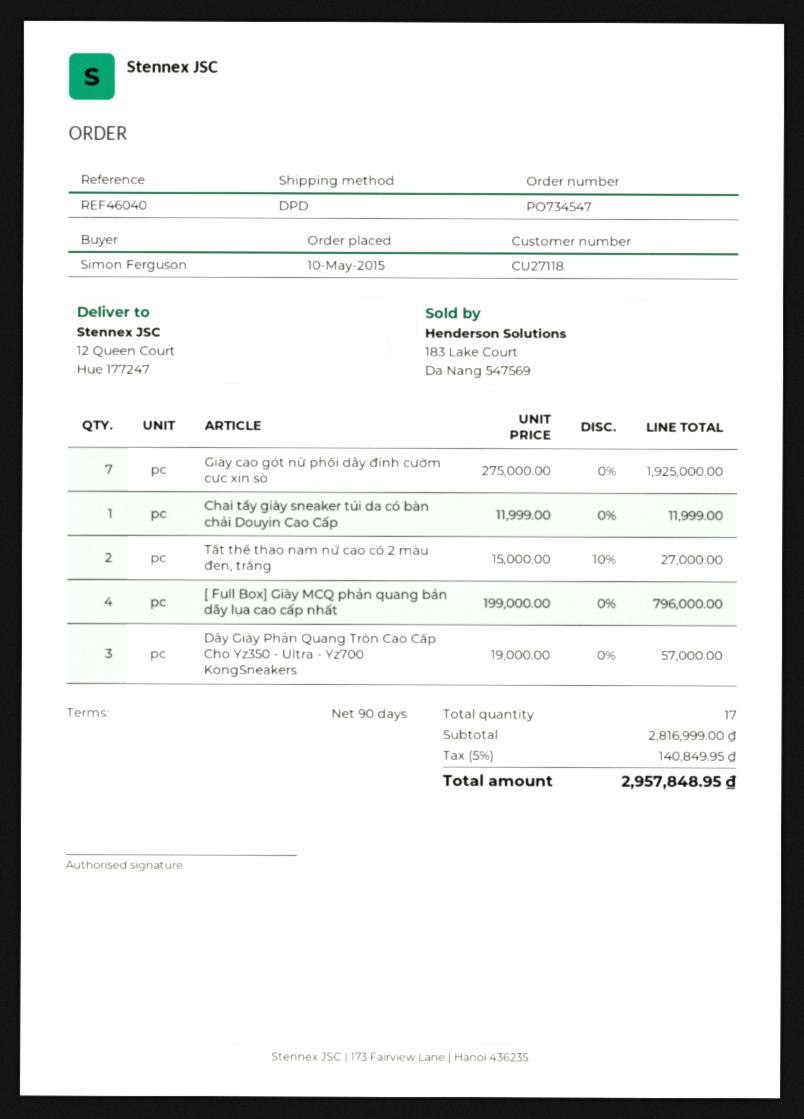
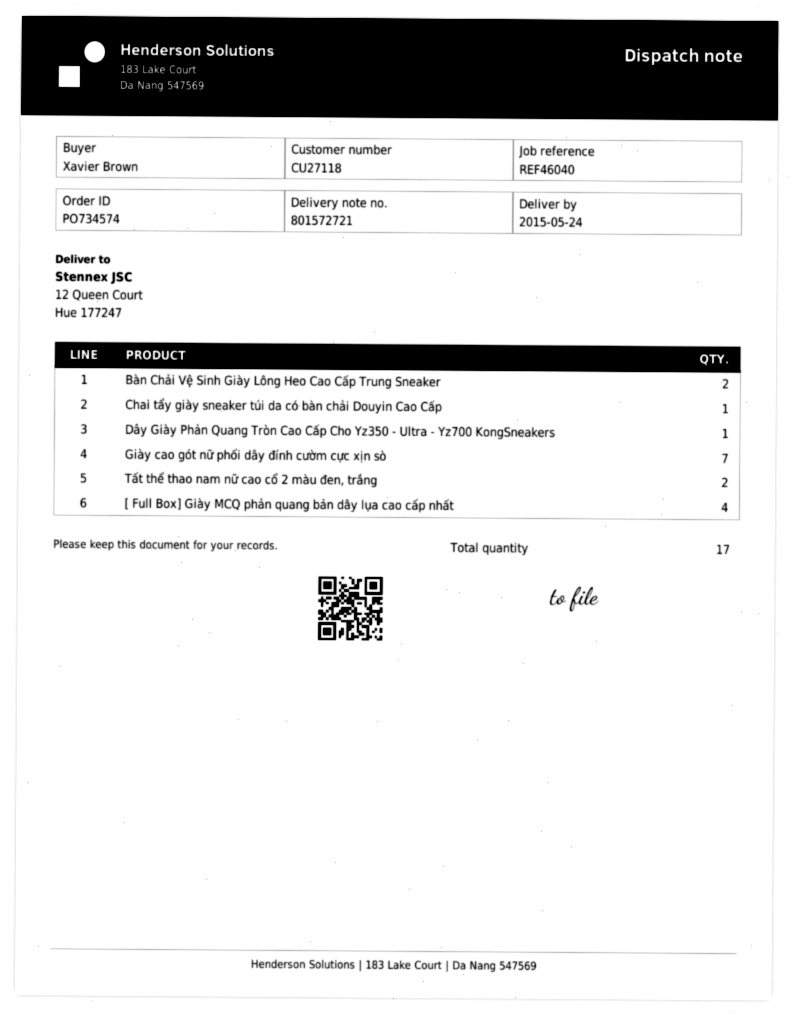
order number: PO734547 -> PO734574
ordered by: Simon Ferguson -> Xavier Brown
Dây Giày Phản Quang Tròn Cao Cấp Cho Yz350 - Ultra - Yz700 KongSneakers: 3 -> 1
Bàn Chải Vệ Sinh Giày Lông Heo Cao Cấp Trung Sneaker: none -> 2

